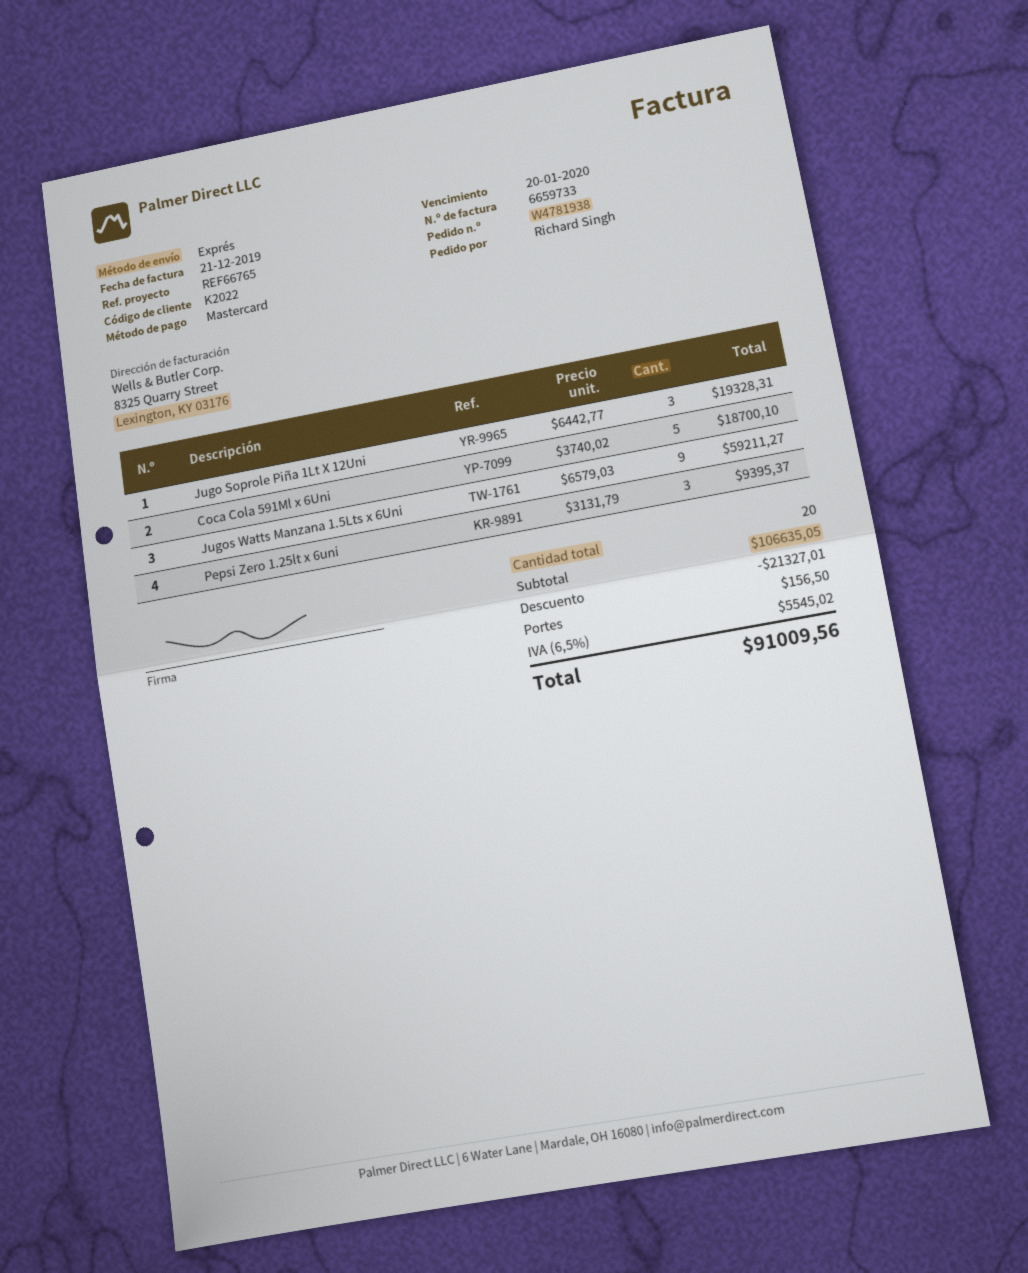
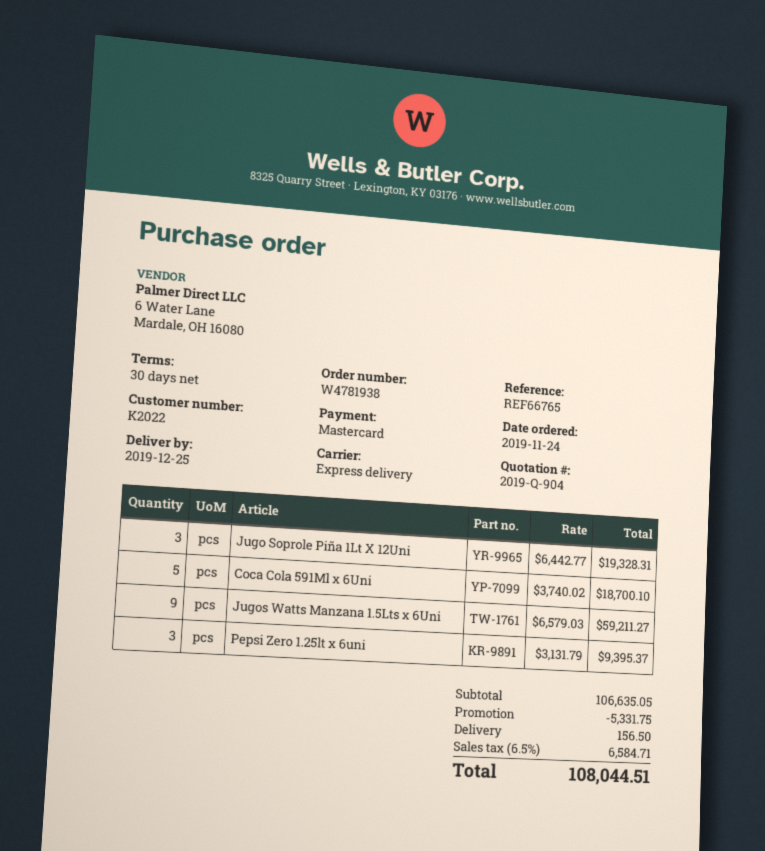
discount: 21327.01 -> 5331.75
tax: 6.5% = 5545.02 -> 6.5% = 6584.71
total: 91009.56 -> 108044.51

